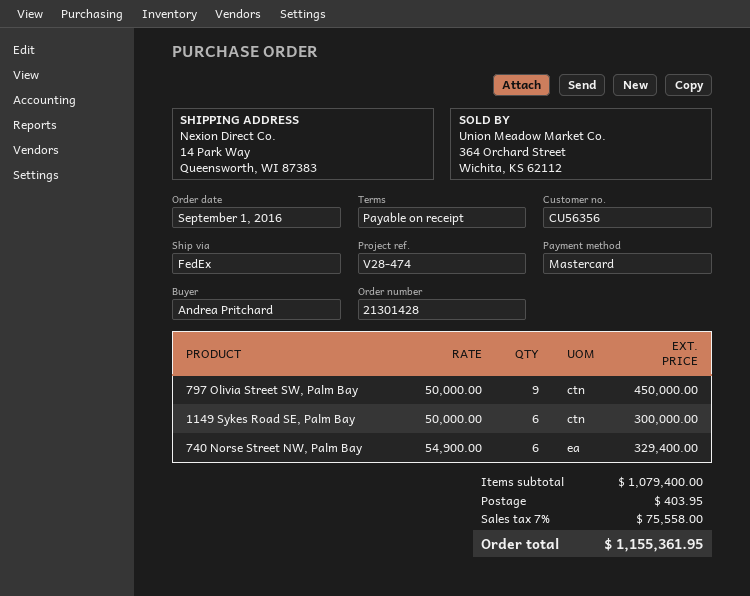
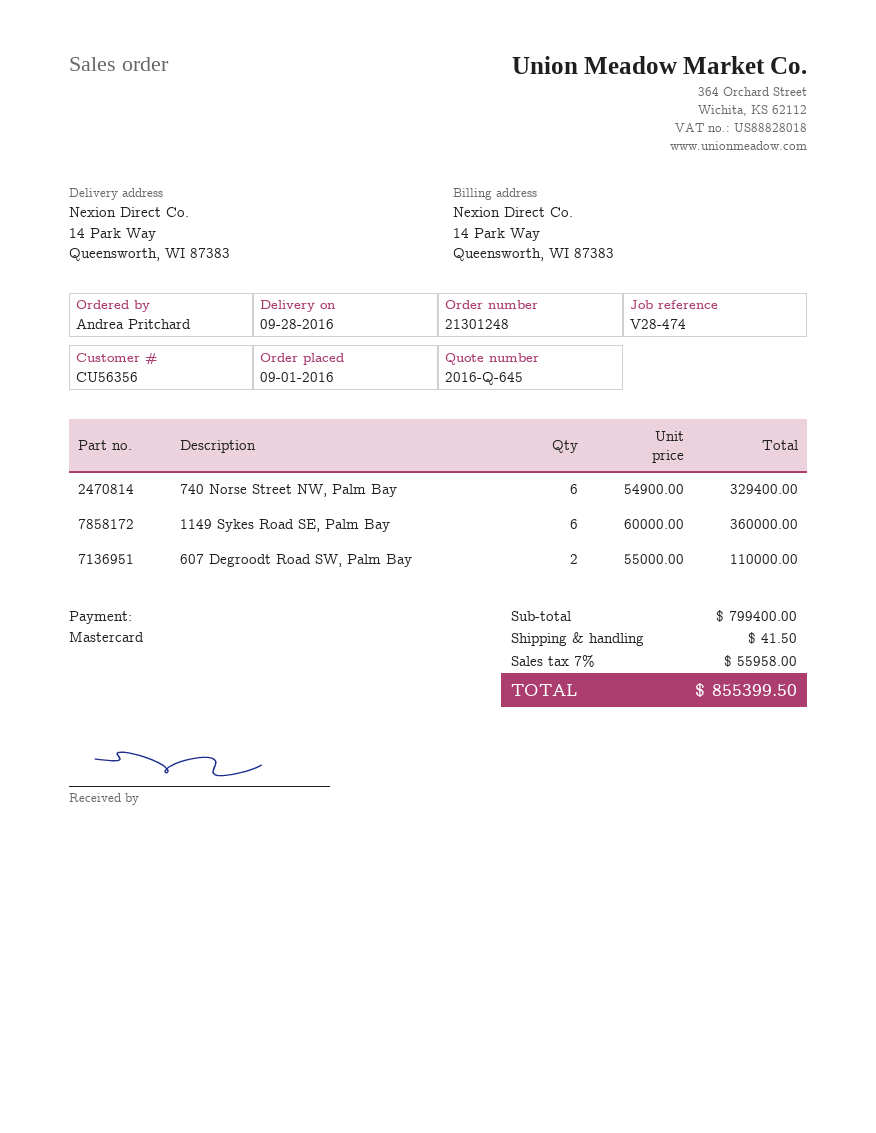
order number: 21301428 -> 21301248
797 Olivia Street SW, Palm Bay: 9 x 50000.00 = 450000.00 -> none
1149 Sykes Road SE, Palm Bay: 6 x 50000.00 = 300000.00 -> 6 x 60000.00 = 360000.00
607 Degroodt Road SW, Palm Bay: none -> 2 x 55000.00 = 110000.00
subtotal: 1079400.00 -> 799400.00
shipping: 403.95 -> 41.50
tax: 7% = 75558.00 -> 7% = 55958.00
total: 1155361.95 -> 855399.50

